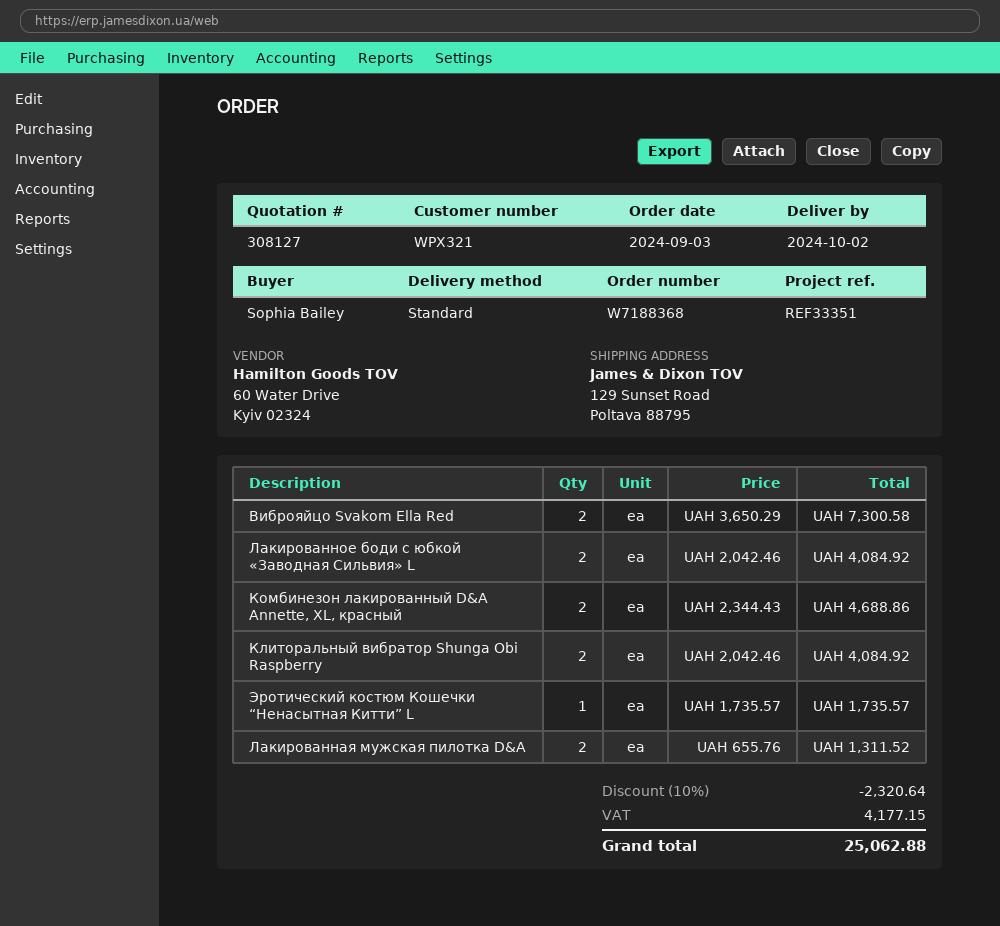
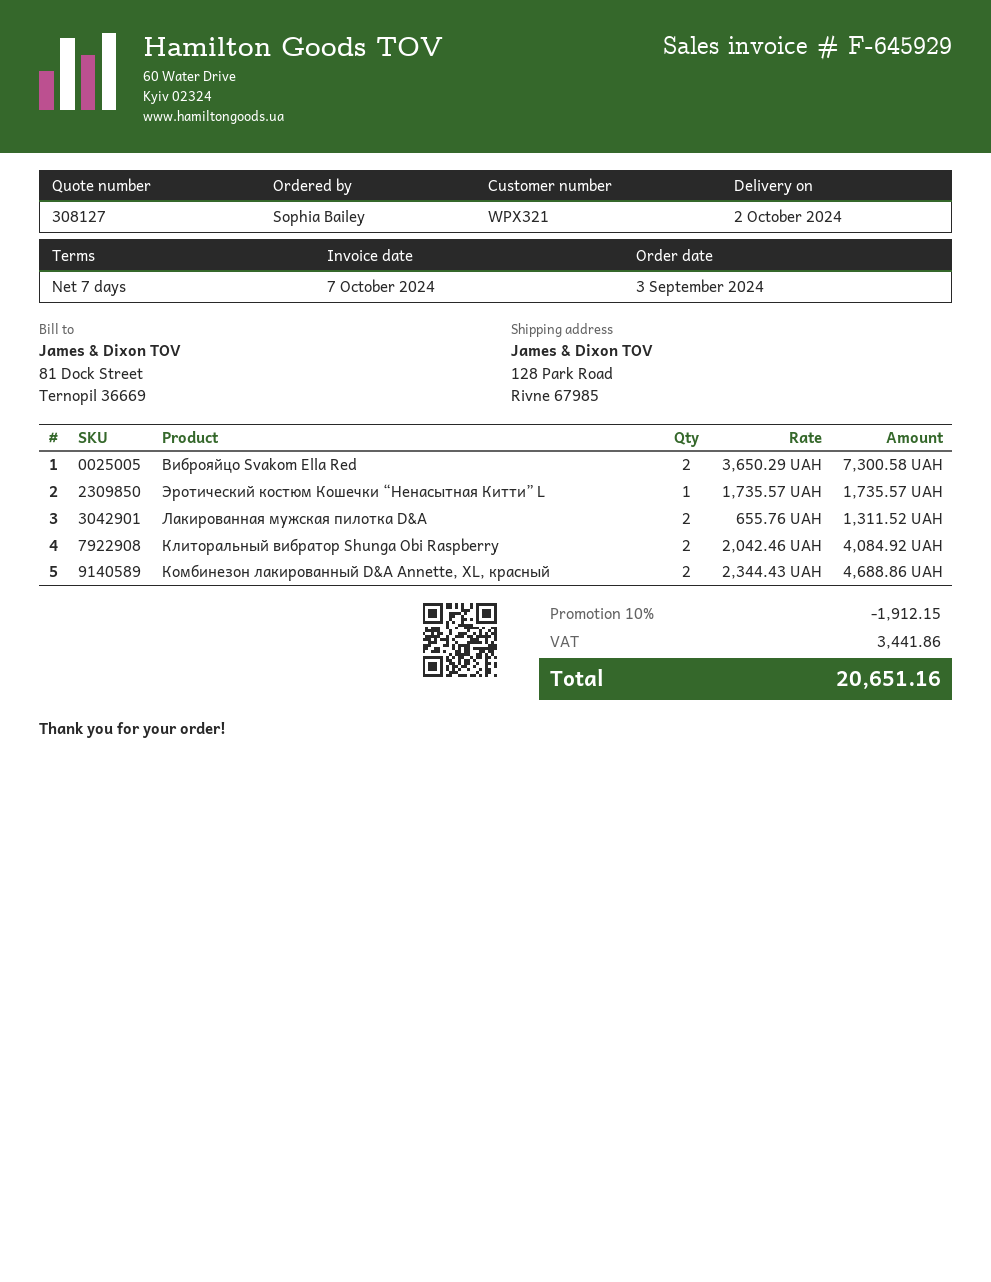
ship to: 129 Sunset Road, Poltava 88795 -> 128 Park Road, Rivne 67985
Лакированное боди с юбкой «Заводная Сильвия» L: 2 x 2042.46 = 4084.92 -> none
discount: 10% = 2320.64 -> 10% = 1912.15
tax: 4177.15 -> 3441.86
total: 25062.88 -> 20651.16

